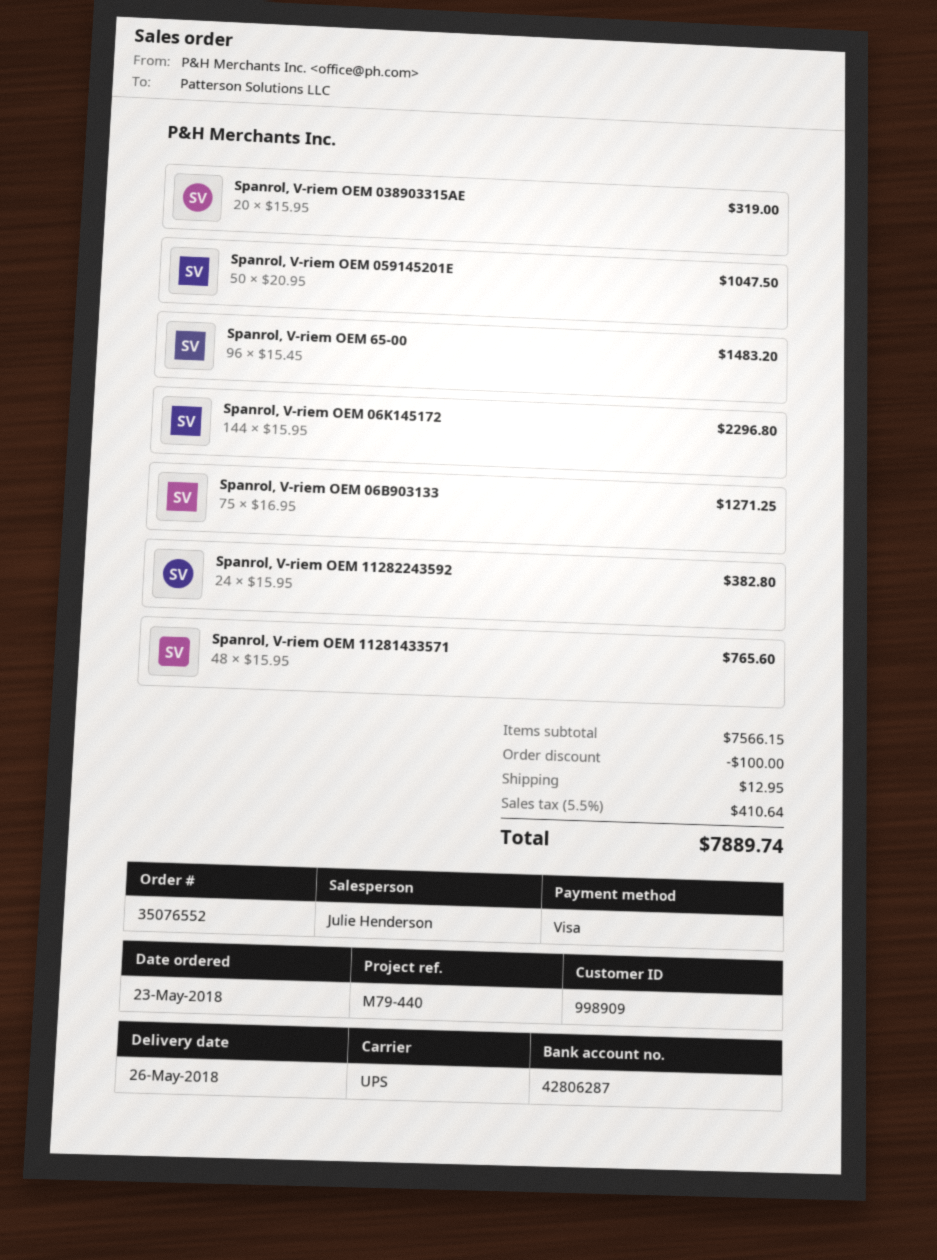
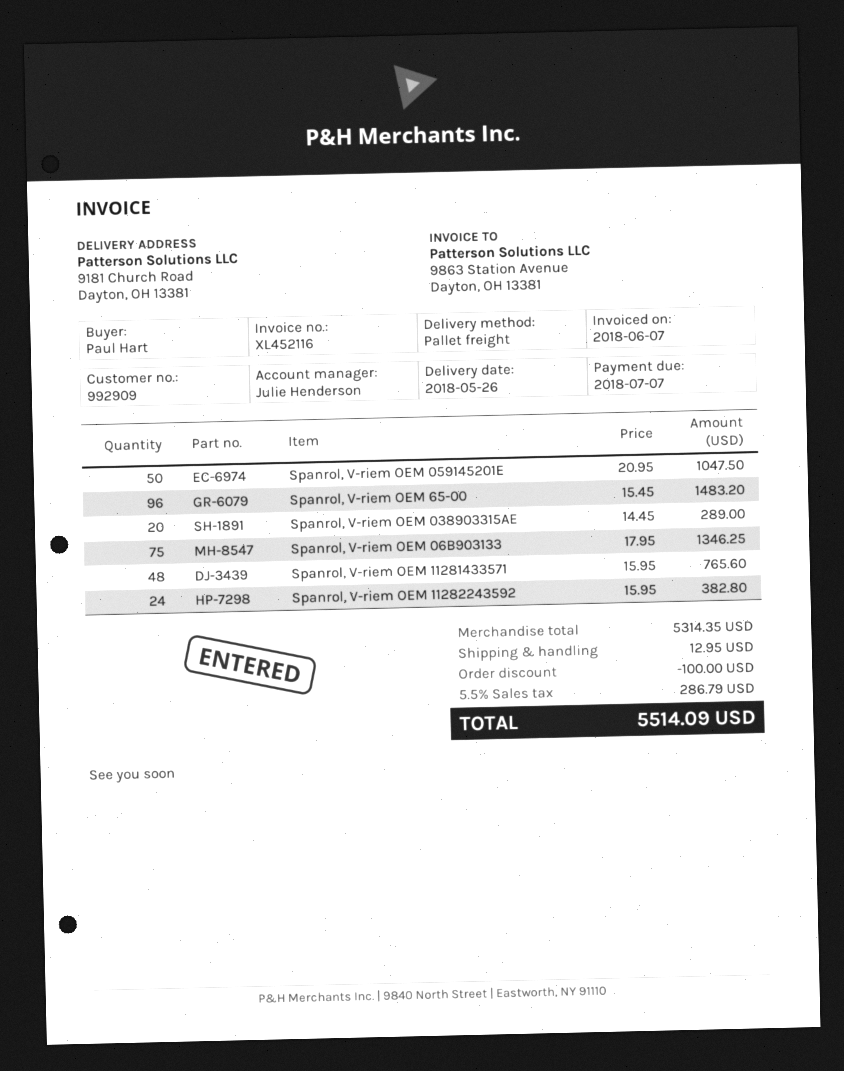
customer number: 998909 -> 992909
shipping method: UPS -> pallet freight
Spanrol, V-riem OEM 038903315AE: 20 x 15.95 = 319.00 -> 20 x 14.45 = 289.00
Spanrol, V-riem OEM 06K145172: 144 x 15.95 = 2296.80 -> none
Spanrol, V-riem OEM 06B903133: 75 x 16.95 = 1271.25 -> 75 x 17.95 = 1346.25
subtotal: 7566.15 -> 5314.35
tax: 5.5% = 410.64 -> 5.5% = 286.79
total: 7889.74 -> 5514.09

